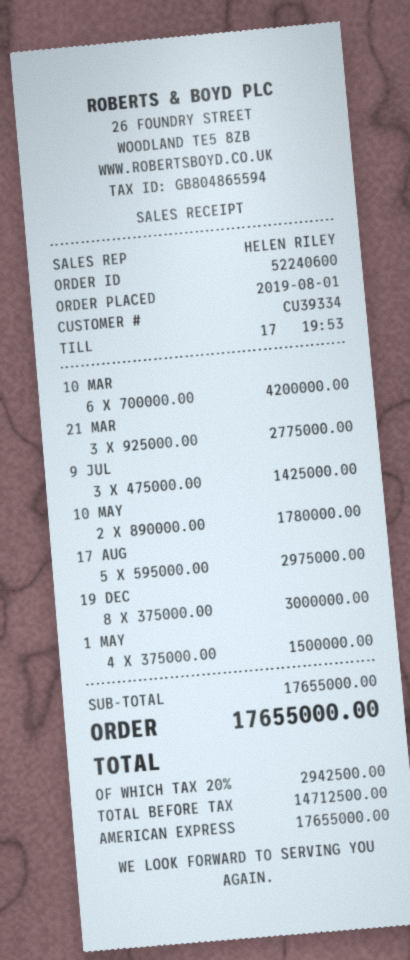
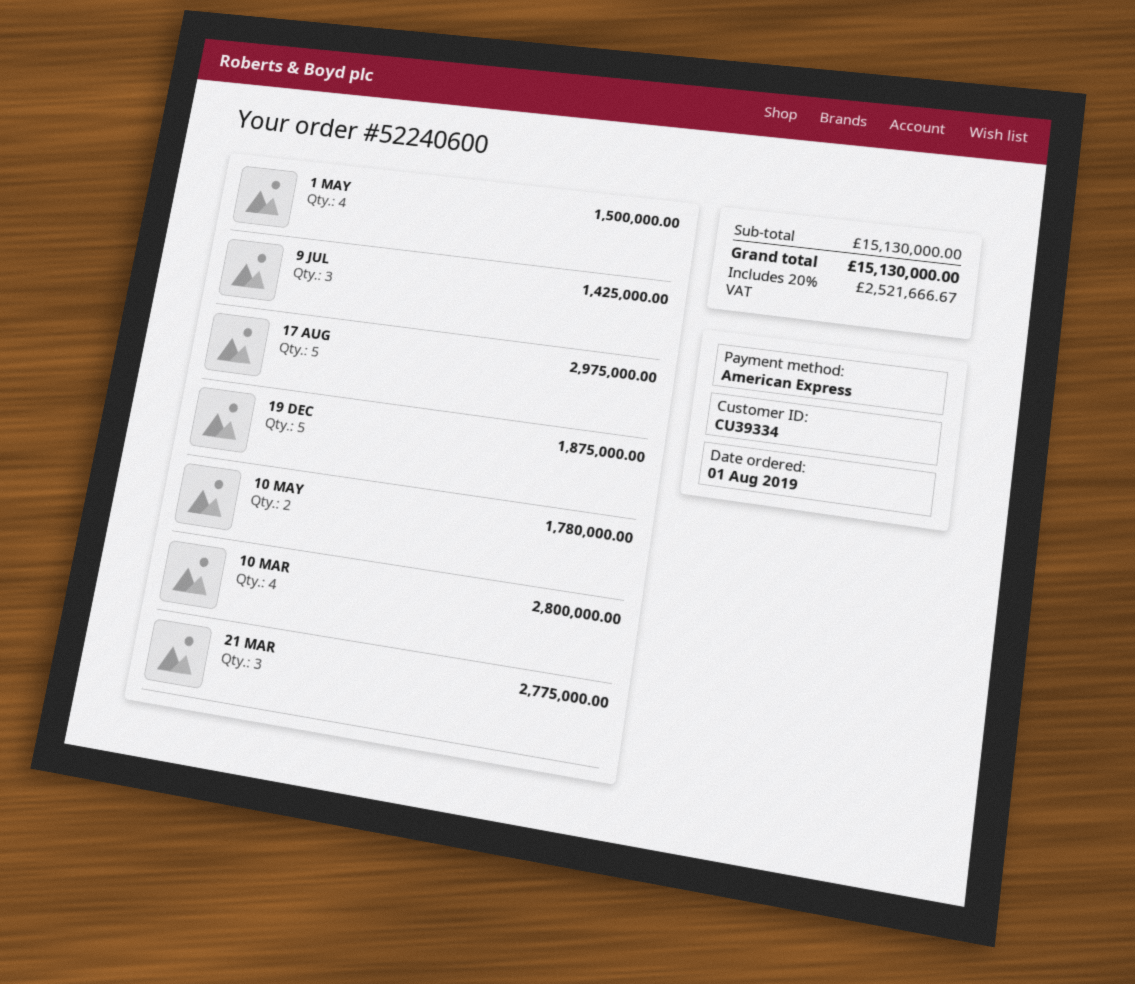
10 MAR: 6 for 4200000.00 -> 4 for 2800000.00
19 DEC: 8 for 3000000.00 -> 5 for 1875000.00
subtotal: 17655000.00 -> 15130000.00
tax: 20% = 2942500.00 -> 20% = 2521666.67
total: 17655000.00 -> 15130000.00

